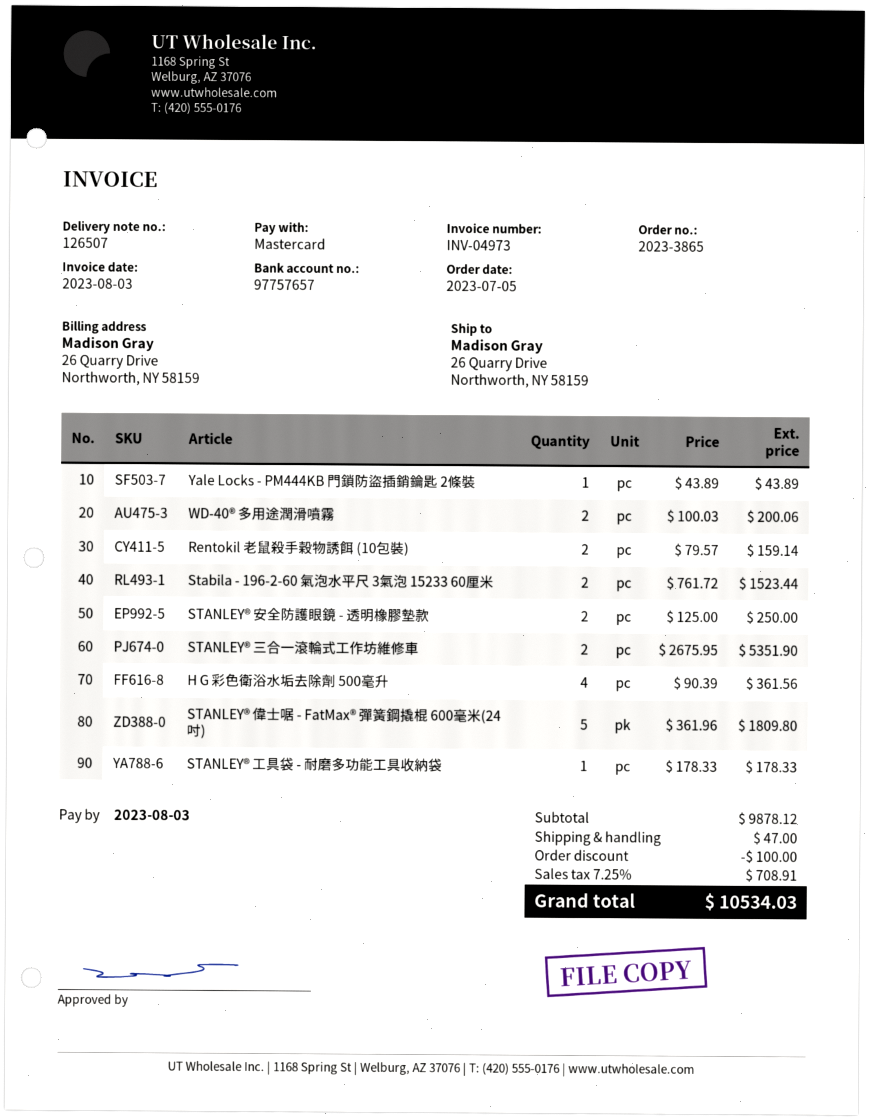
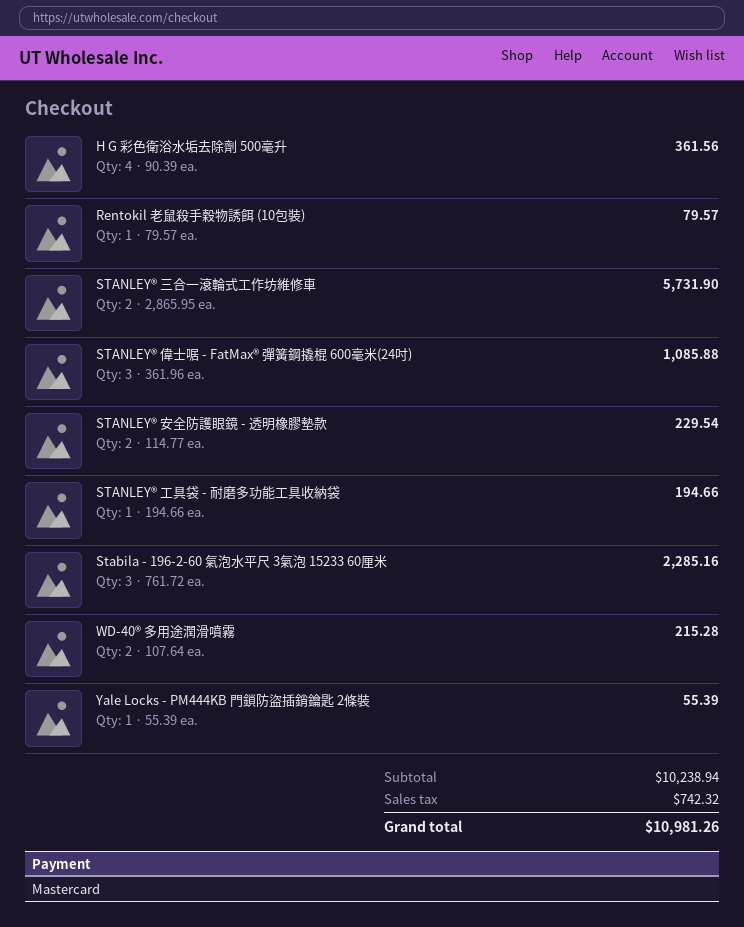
Yale Locks - PM444KB 門鎖防盜插銷鑰匙 2條裝: 1 x 43.89 = 43.89 -> 1 x 55.39 = 55.39
WD-40® 多用途潤滑噴霧: 2 x 100.03 = 200.06 -> 2 x 107.64 = 215.28
Rentokil 老鼠殺手穀物誘餌 (10包裝): 2 x 79.57 = 159.14 -> 1 x 79.57 = 79.57
Stabila - 196-2-60 氣泡水平尺 3氣泡 15233 60厘米: 2 x 761.72 = 1523.44 -> 3 x 761.72 = 2285.16
STANLEY® 安全防護眼鏡 - 透明橡膠墊款: 2 x 125.00 = 250.00 -> 2 x 114.77 = 229.54
STANLEY® 三合一滾輪式工作坊維修車: 2 x 2675.95 = 5351.90 -> 2 x 2865.95 = 5731.90
STANLEY® 偉士啹 - FatMax® 彈簧鋼撬棍 600毫米(24吋): 5 x 361.96 = 1809.80 -> 3 x 361.96 = 1085.88
STANLEY® 工具袋 - 耐磨多功能工具收納袋: 1 x 178.33 = 178.33 -> 1 x 194.66 = 194.66
subtotal: 9878.12 -> 10238.94
discount: 100.00 -> none
shipping: 47.00 -> none
tax: 708.91 -> 742.32
total: 10534.03 -> 10981.26

